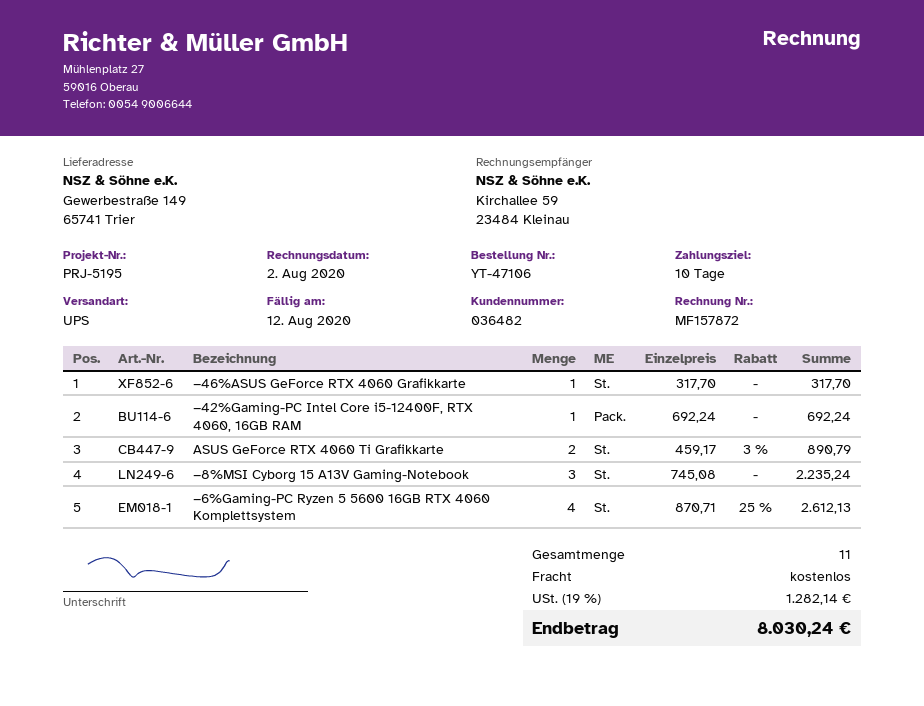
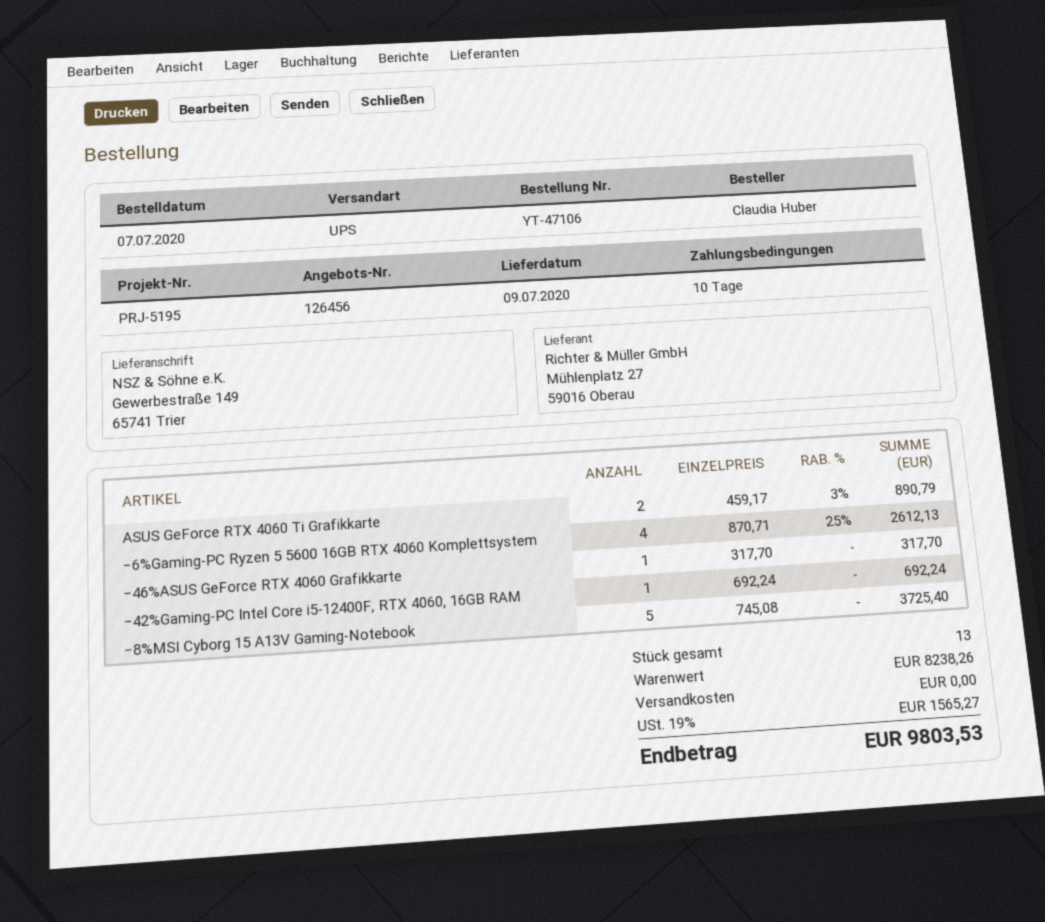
−8%MSI Cyborg 15 A13V Gaming-Notebook: 3 x 745.08 = 2235.24 -> 5 x 745.08 = 3725.40
total quantity: 11 -> 13
tax: 19% = 1282.14 -> 19% = 1565.27
total: 8030.24 -> 9803.53

